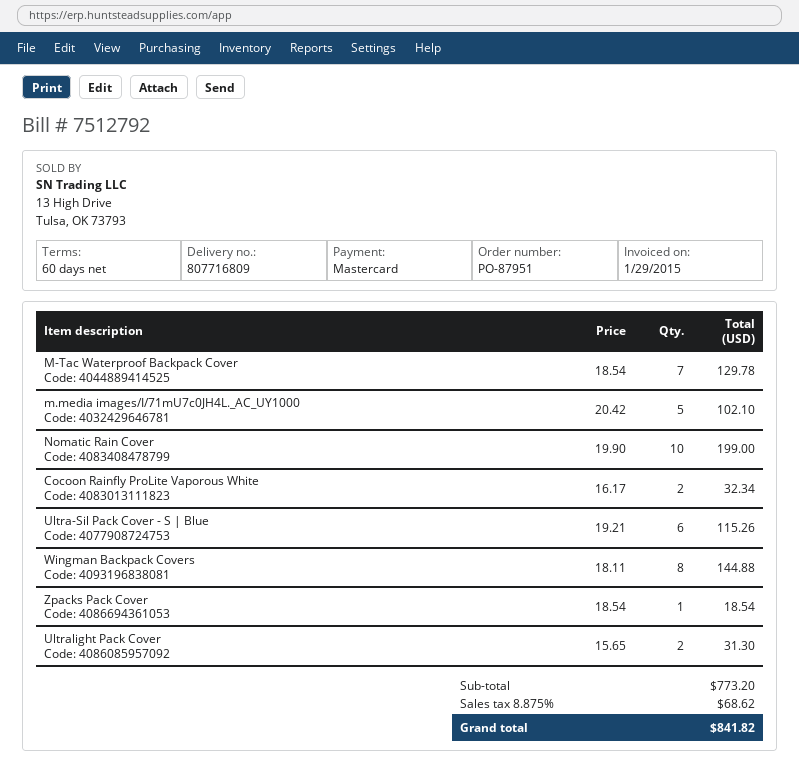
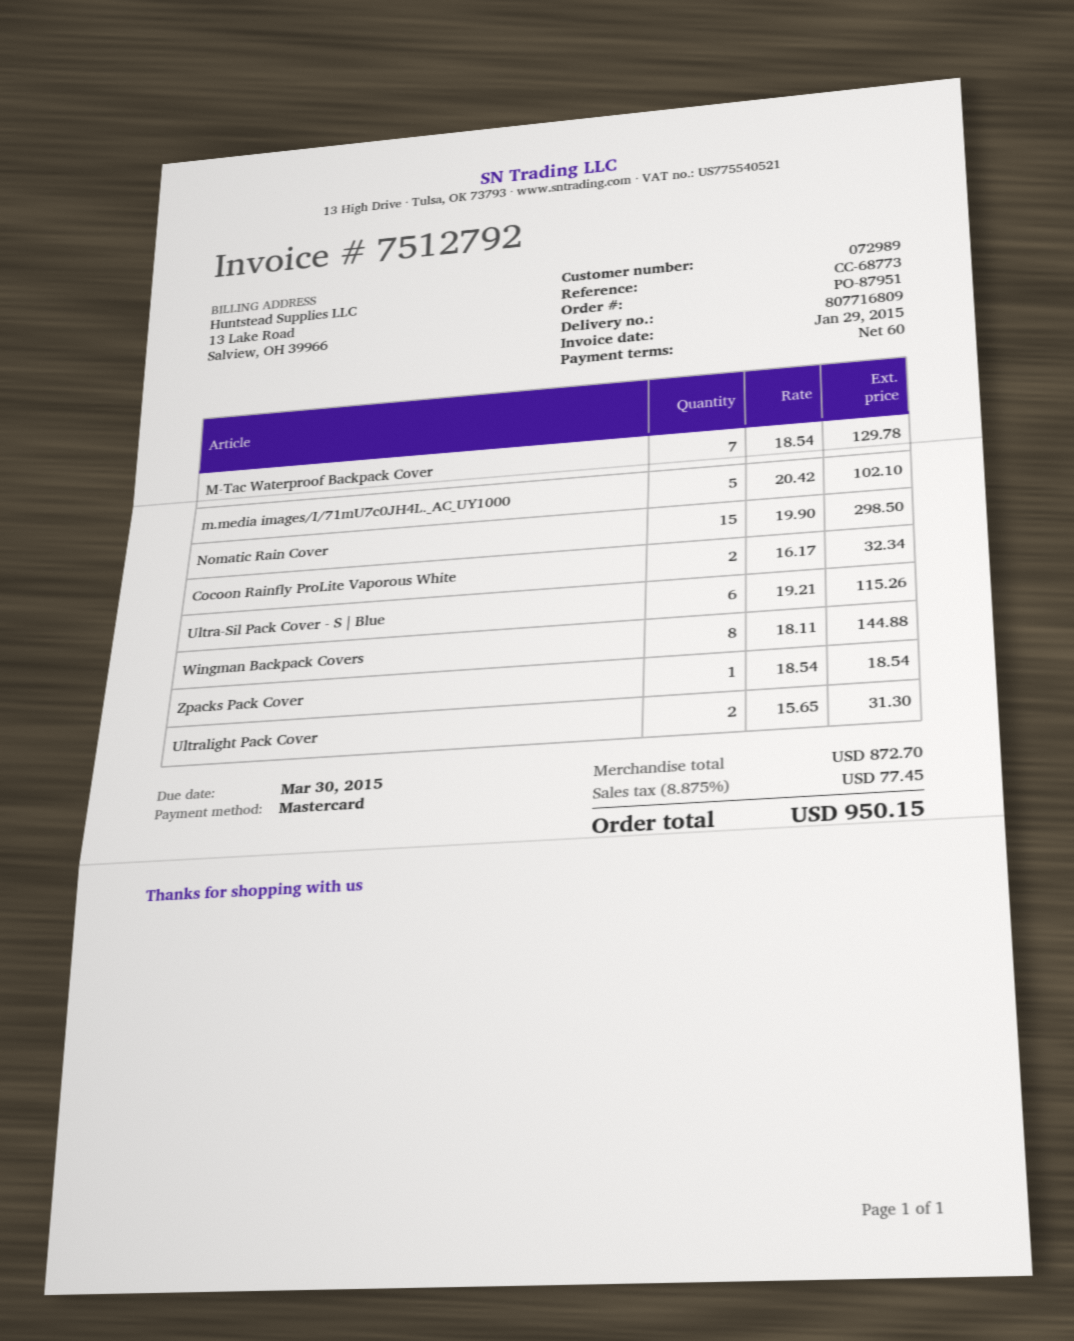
Nomatic Rain Cover: 10 x 19.90 = 199.00 -> 15 x 19.90 = 298.50
subtotal: 773.20 -> 872.70
tax: 8.875% = 68.62 -> 8.875% = 77.45
total: 841.82 -> 950.15

